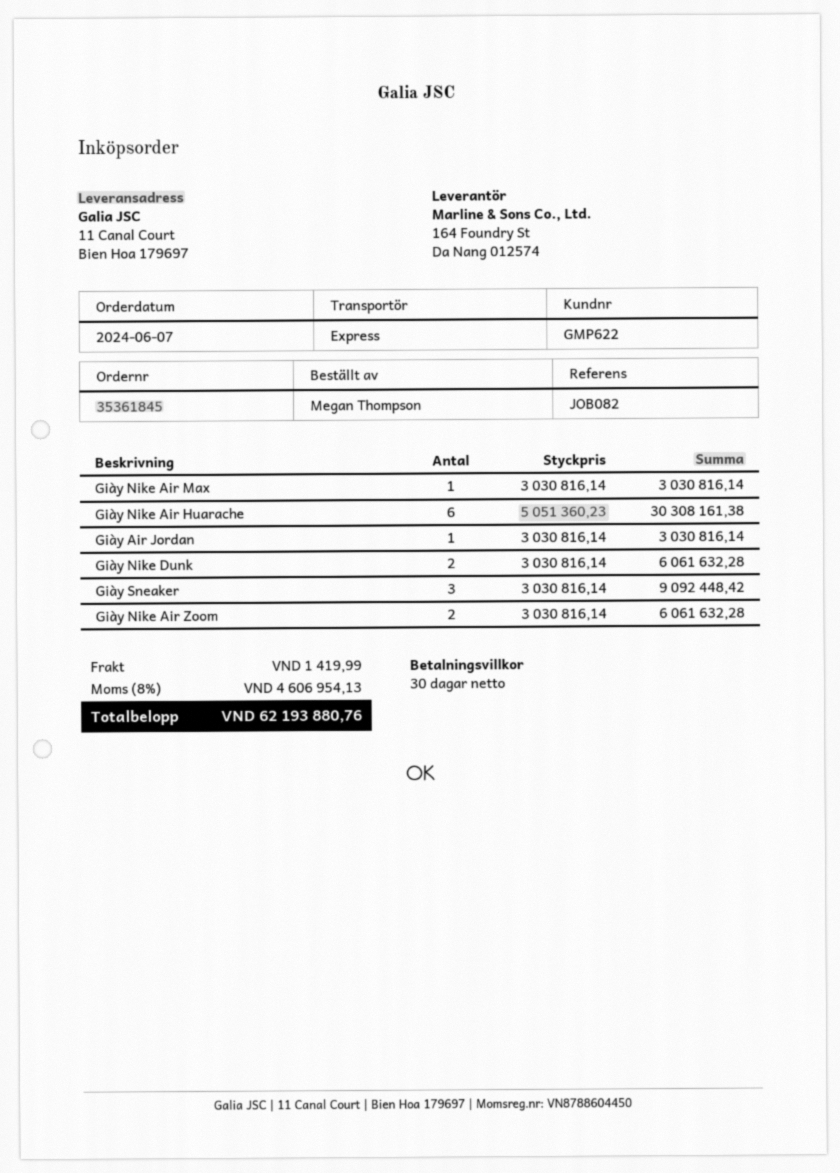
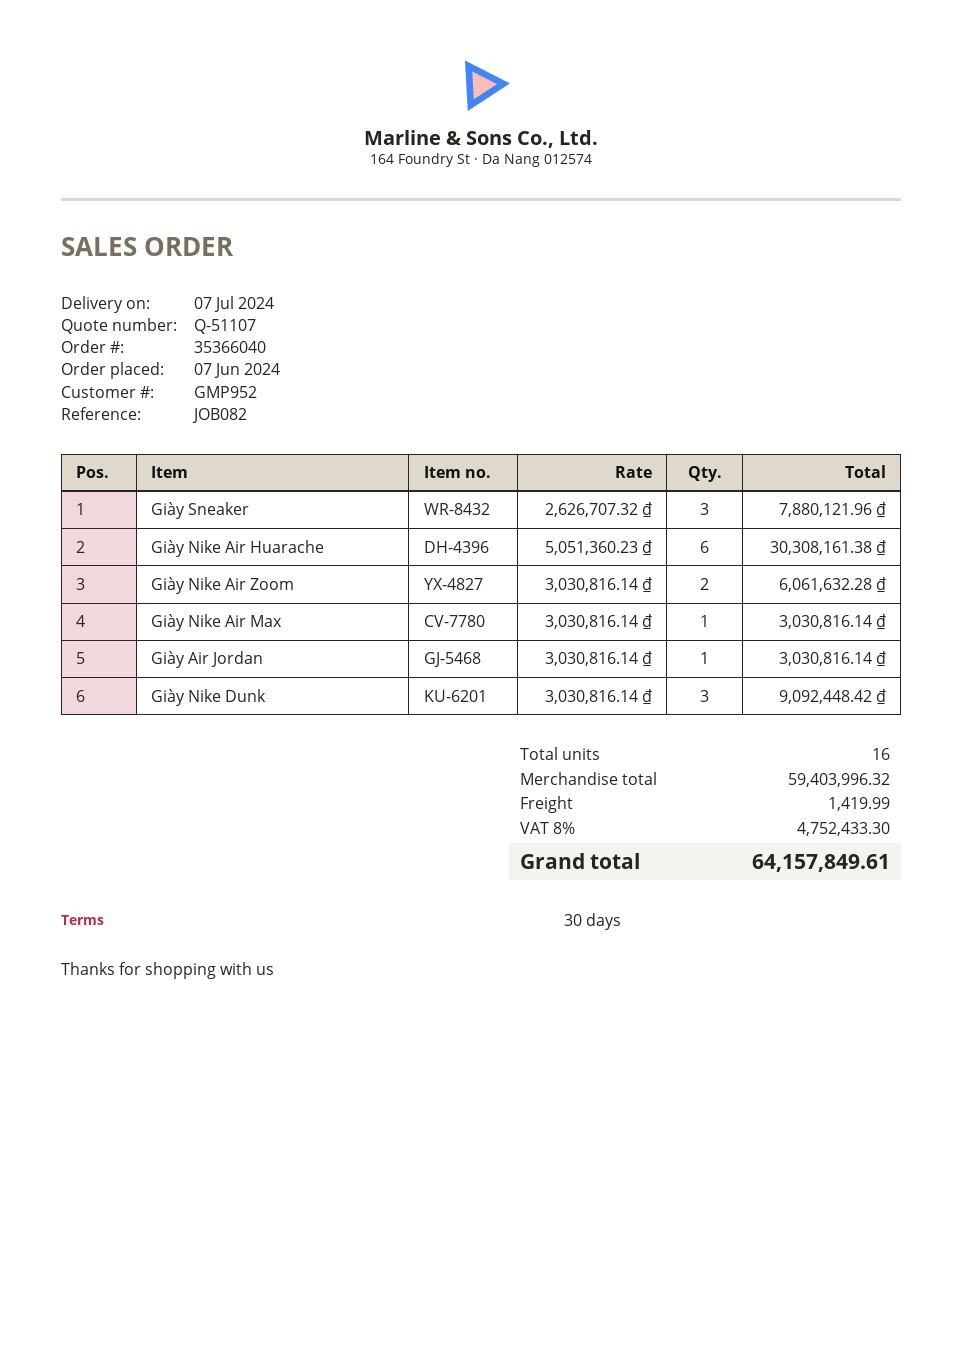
order number: 35361845 -> 35366040
customer number: GMP622 -> GMP952
Giày Nike Dunk: 2 x 3030816.14 = 6061632.28 -> 3 x 3030816.14 = 9092448.42
Giày Sneaker: 3 x 3030816.14 = 9092448.42 -> 3 x 2626707.32 = 7880121.96
tax: 8% = 4606954.13 -> 8% = 4752433.30
total: 62193880.76 -> 64157849.61

